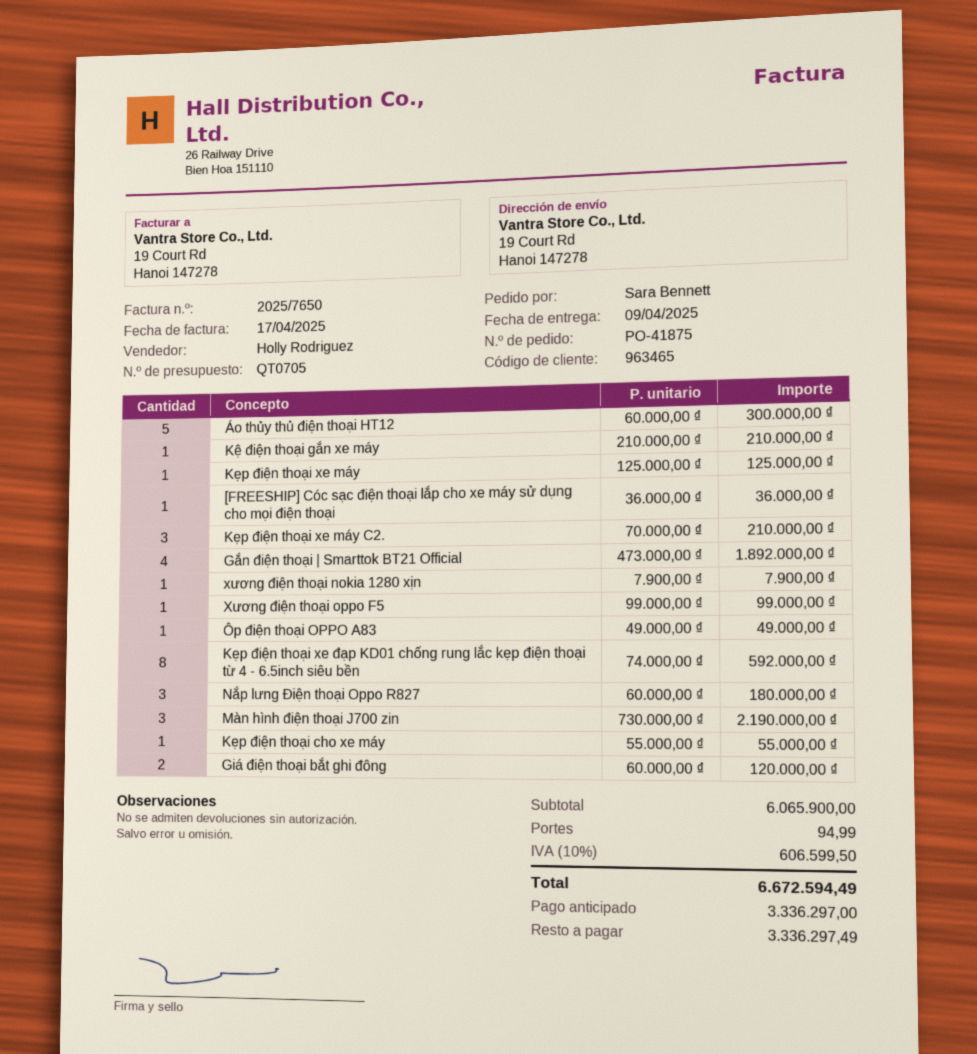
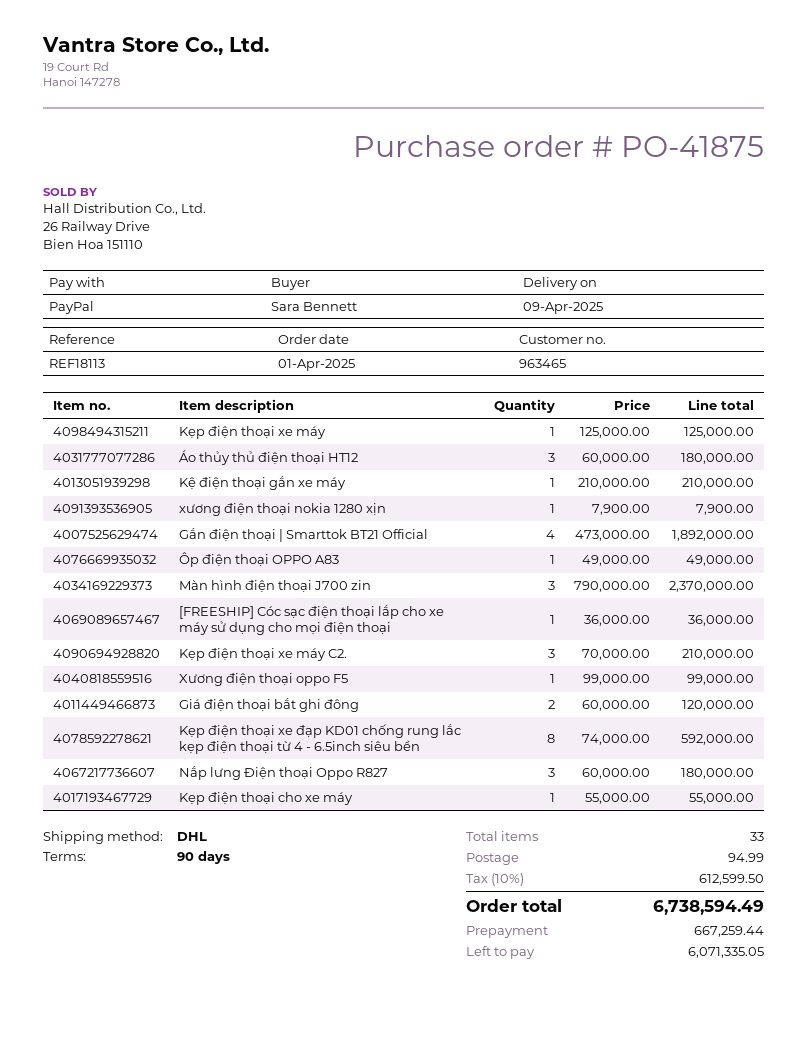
Áo thủy thủ điện thoại HT12: 5 x 60000.00 = 300000.00 -> 3 x 60000.00 = 180000.00
Màn hình điện thoại J700 zin: 3 x 730000.00 = 2190000.00 -> 3 x 790000.00 = 2370000.00
tax: 10% = 606599.50 -> 10% = 612599.50
total: 6672594.49 -> 6738594.49
deposit: 3336297.00 -> 667259.44
balance: 3336297.49 -> 6071335.05

